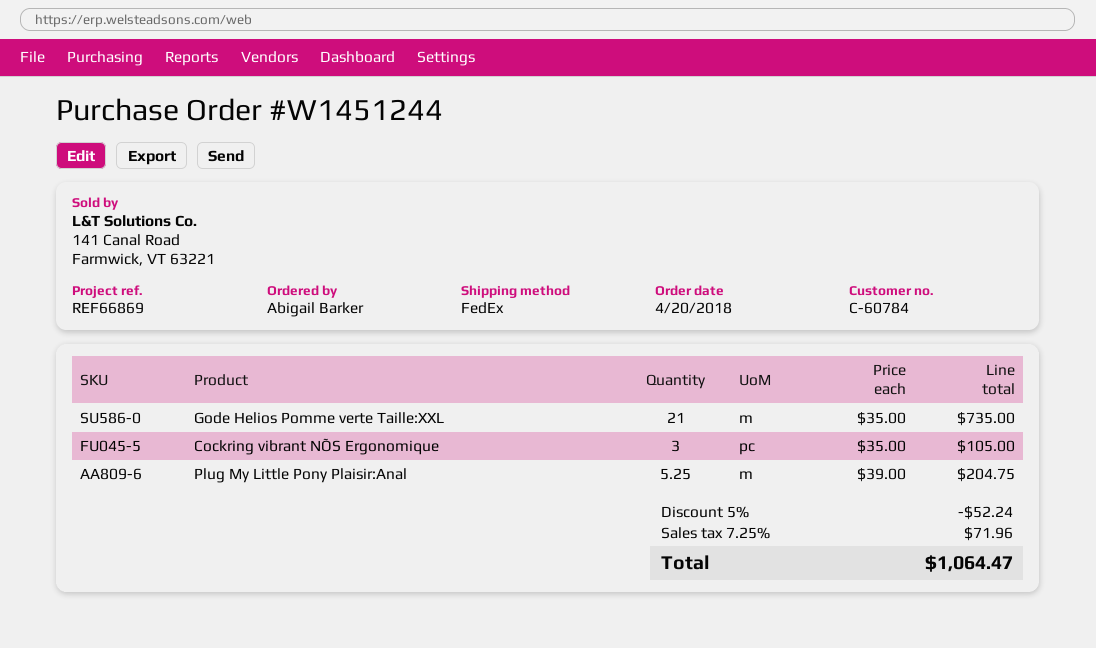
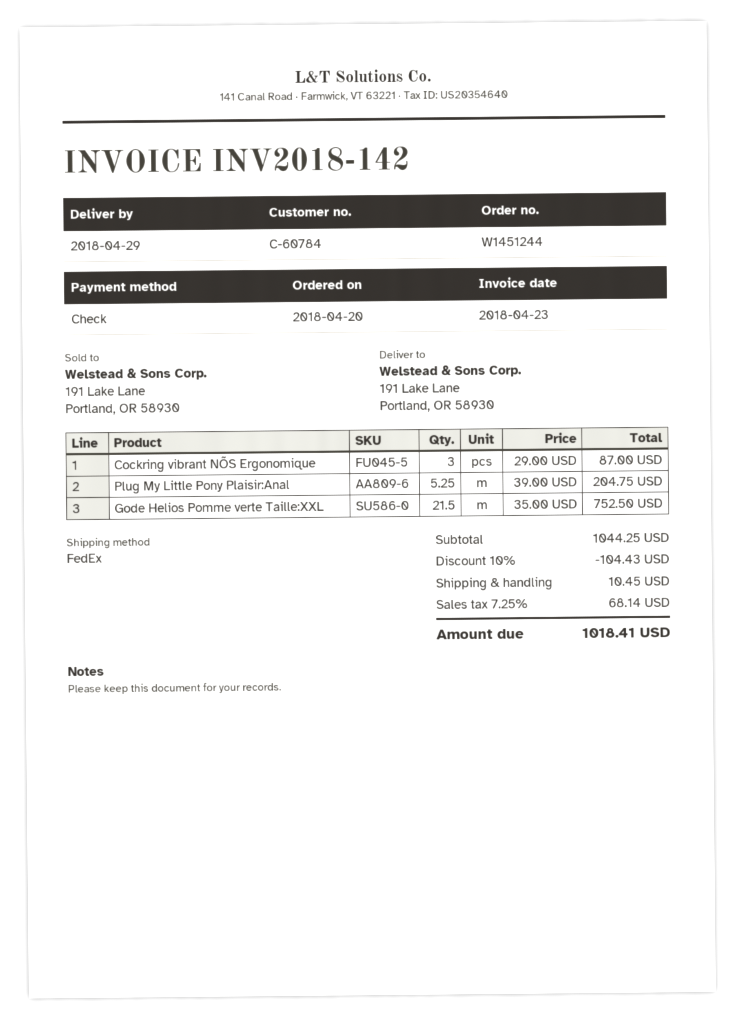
Gode Helios Pomme verte Taille:XXL: 21 x 35.00 = 735.00 -> 21.5 x 35.00 = 752.50
Cockring vibrant NÕS Ergonomique: 3 x 35.00 = 105.00 -> 3 x 29.00 = 87.00
discount: 5% = 52.24 -> 10% = 104.43
shipping: none -> 10.45
tax: 7.25% = 71.96 -> 7.25% = 68.14
total: 1064.47 -> 1018.41

